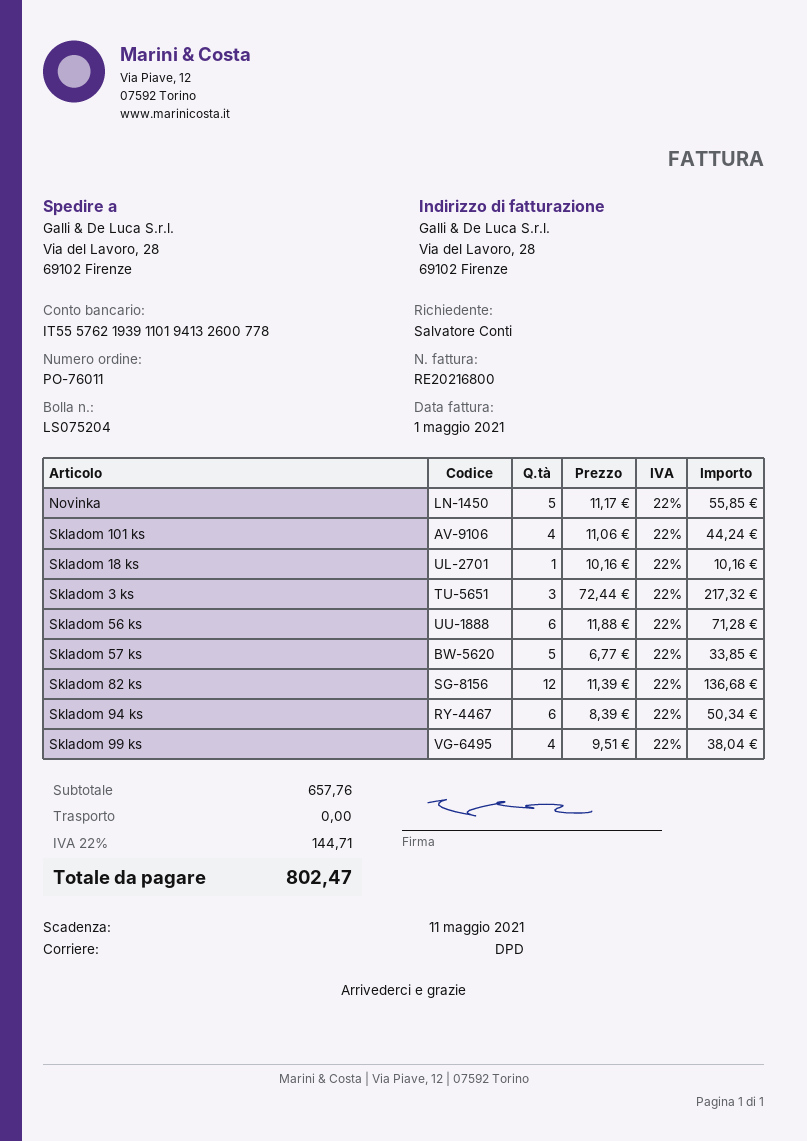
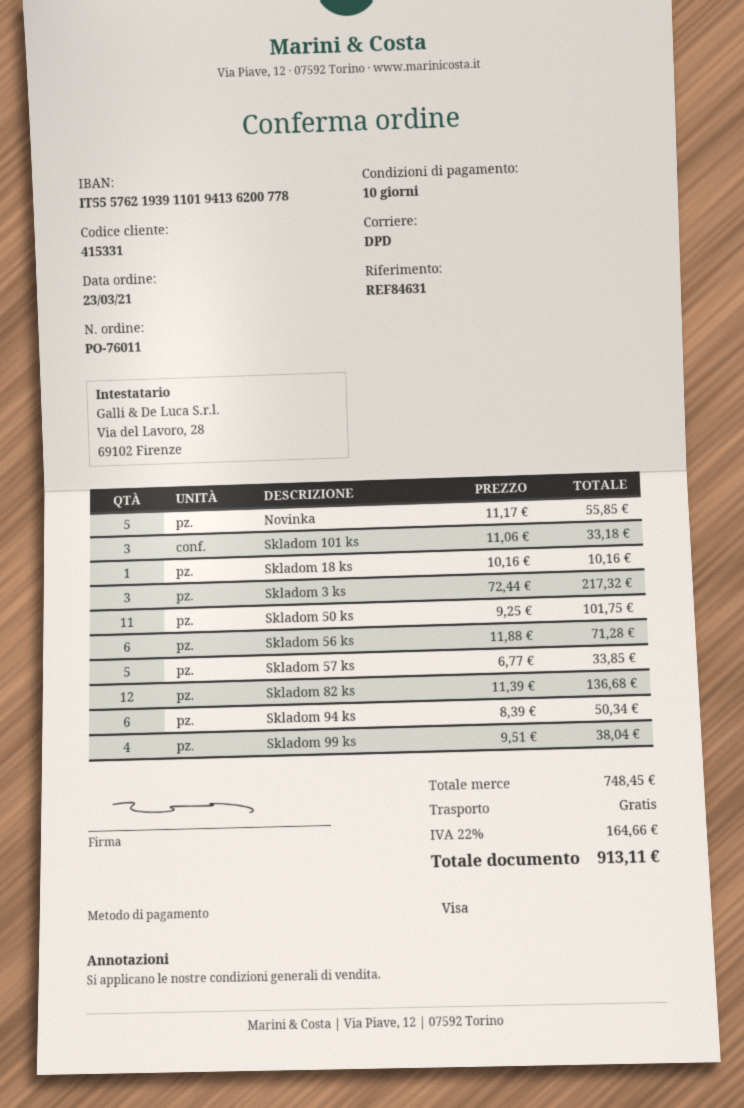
bank account: IT5557621939110194132600778 -> IT5557621939110194136200778
Skladom 101 ks: 4 x 11.06 = 44.24 -> 3 x 11.06 = 33.18
Skladom 50 ks: none -> 11 x 9.25 = 101.75
subtotal: 657.76 -> 748.45
tax: 22% = 144.71 -> 22% = 164.66
total: 802.47 -> 913.11

